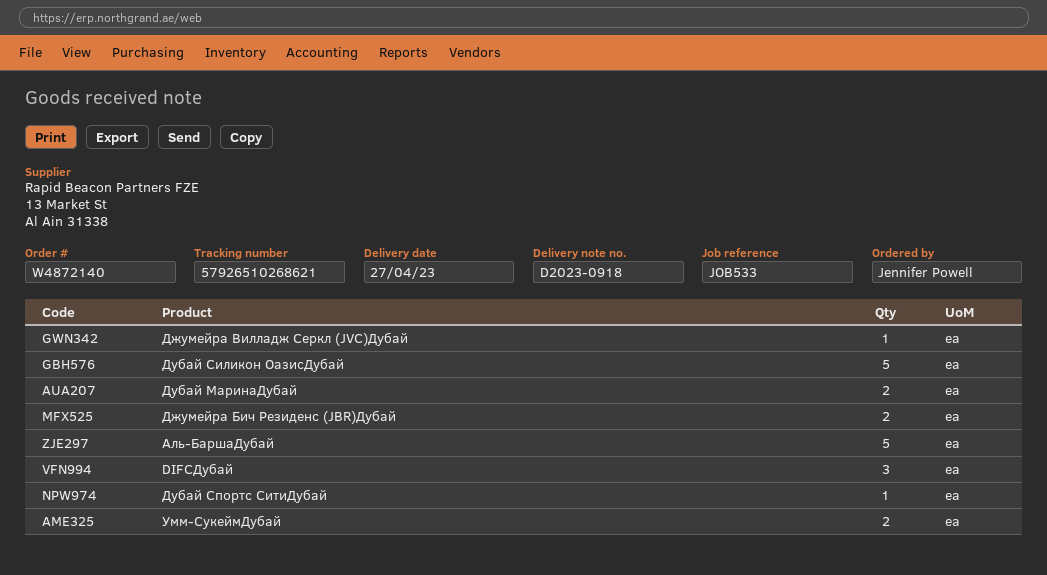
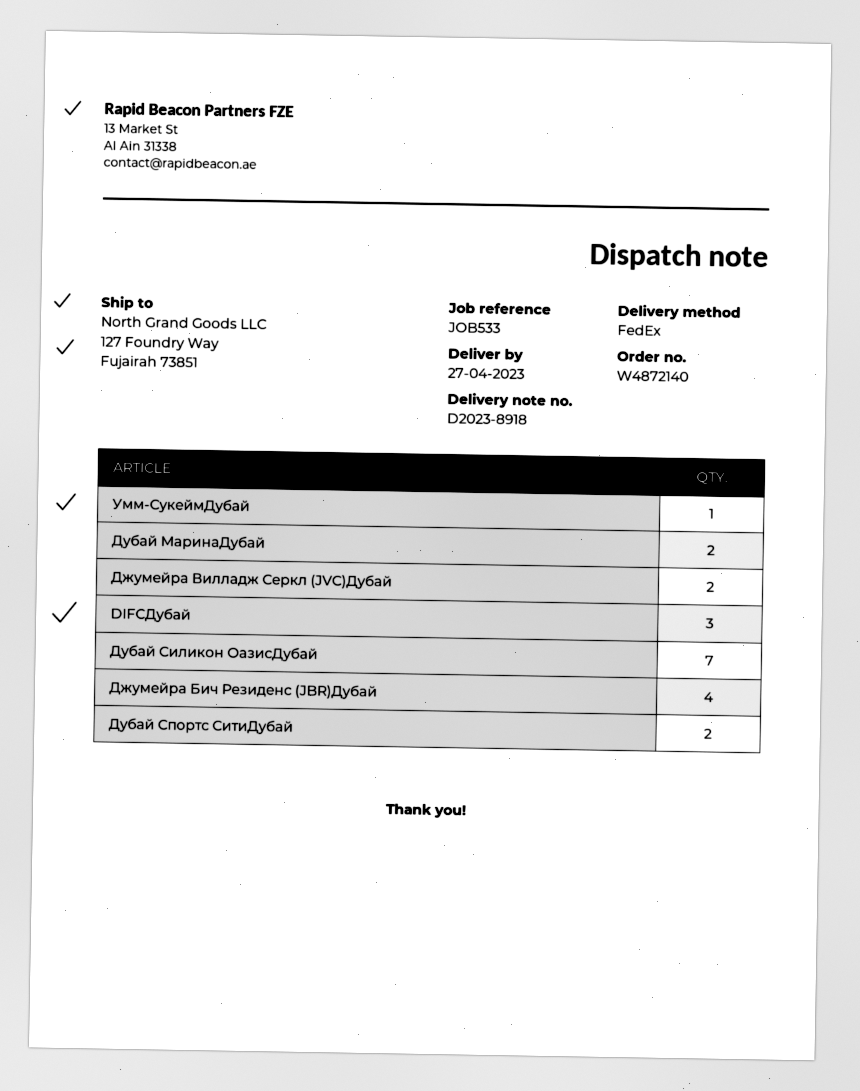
delivery note number: D2023-0918 -> D2023-8918
Джумейра Вилладж Серкл (JVC)Дубай: 1 -> 2
Дубай Силикон ОазисДубай: 5 -> 7
Джумейра Бич Резиденс (JBR)Дубай: 2 -> 4
Аль-БаршаДубай: 5 -> none
Дубай Спортс СитиДубай: 1 -> 2
Умм-СукеймДубай: 2 -> 1

